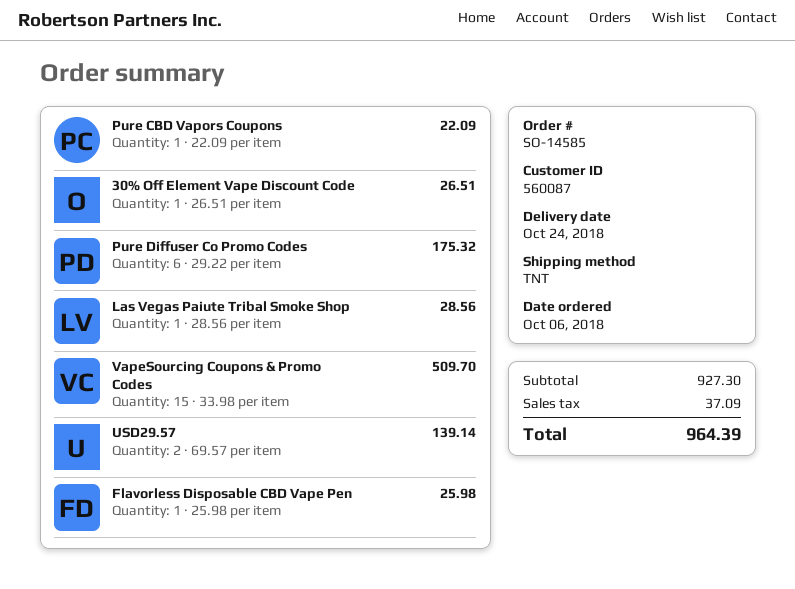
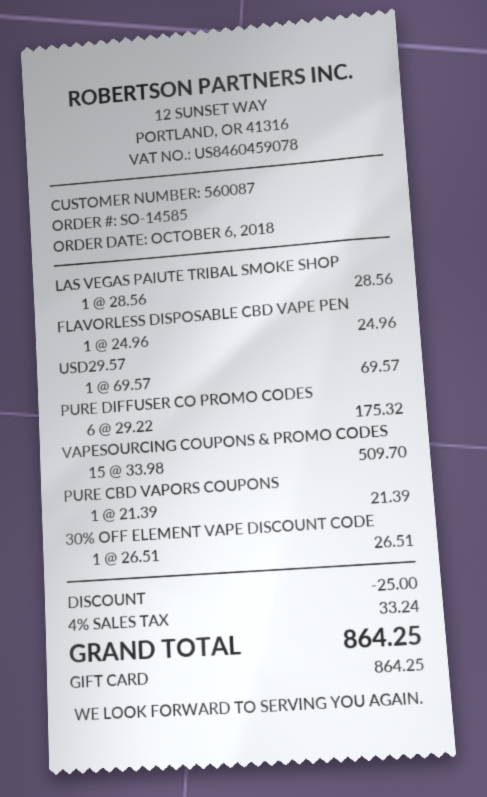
Pure CBD Vapors Coupons: 1 x 22.09 = 22.09 -> 1 x 21.39 = 21.39
USD29.57: 2 x 69.57 = 139.14 -> 1 x 69.57 = 69.57
Flavorless Disposable CBD Vape Pen: 1 x 25.98 = 25.98 -> 1 x 24.96 = 24.96
discount: none -> 25.00
tax: 37.09 -> 33.24
total: 964.39 -> 864.25

